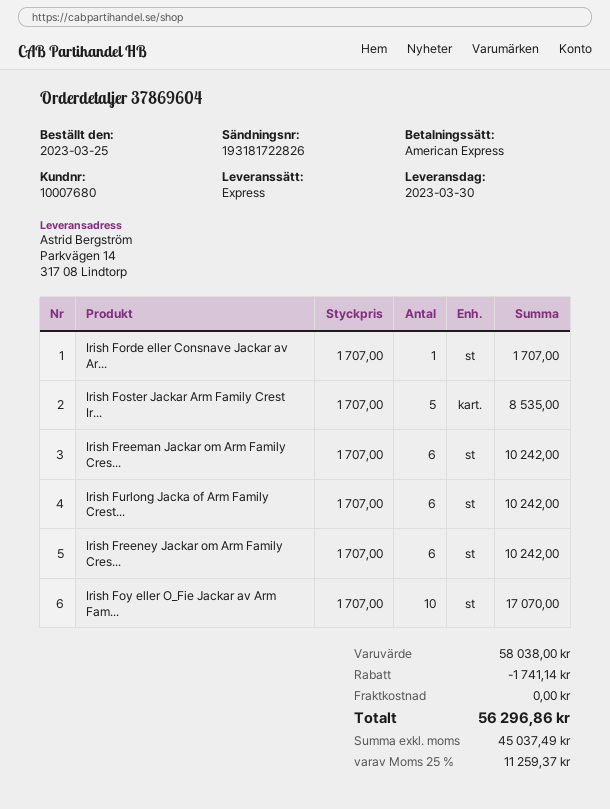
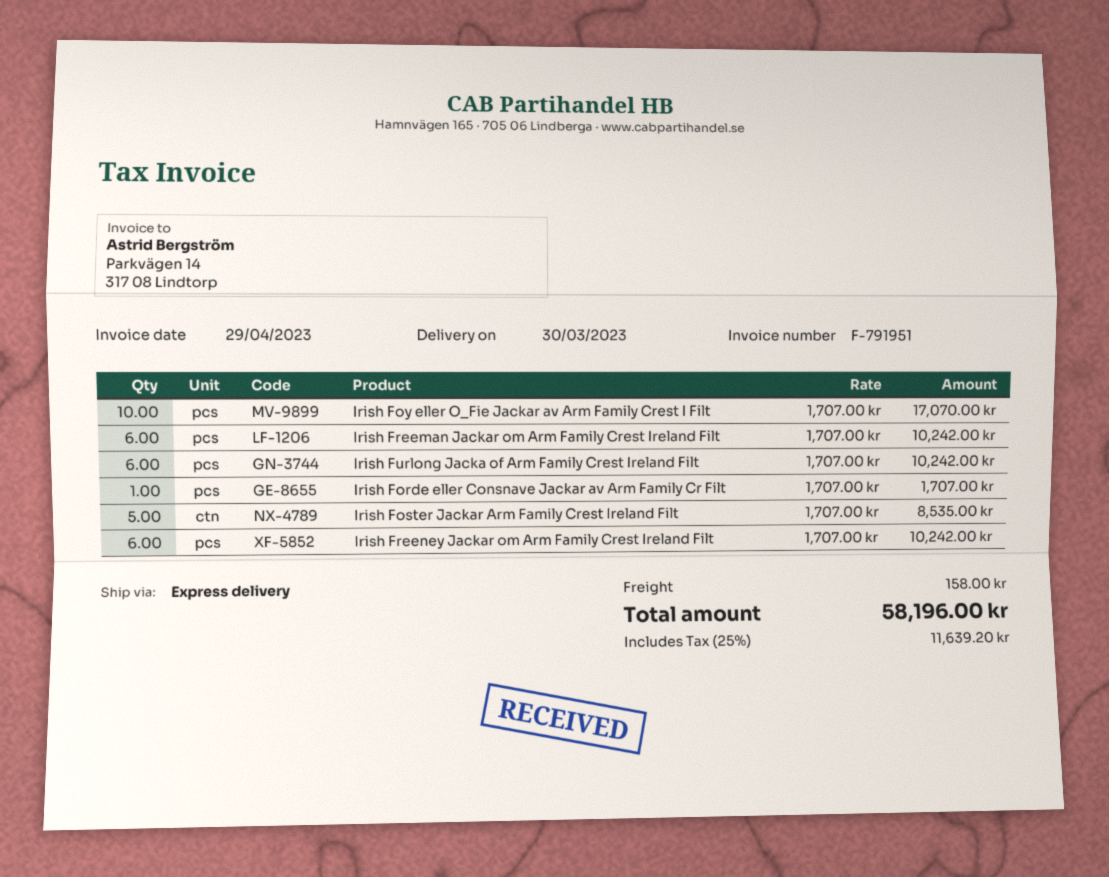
discount: 1741.14 -> none
shipping: 0.00 -> 158.00
tax: 25% = 11259.37 -> 25% = 11639.20
total: 56296.86 -> 58196.00

